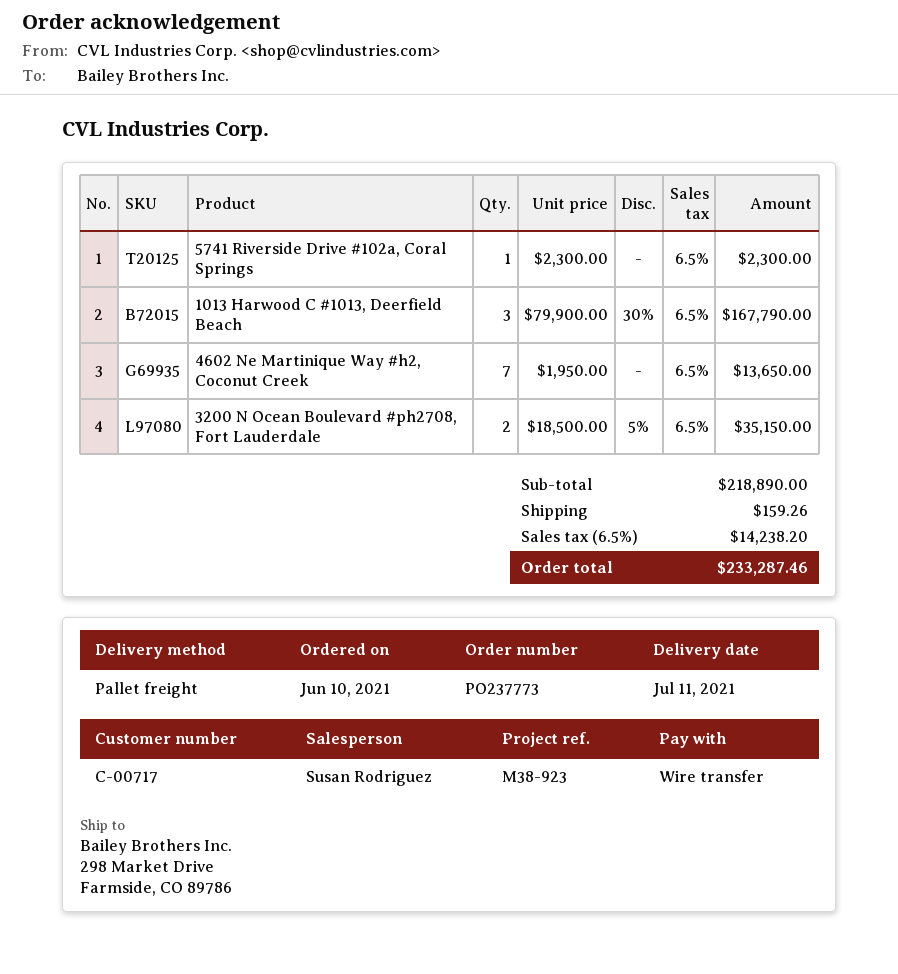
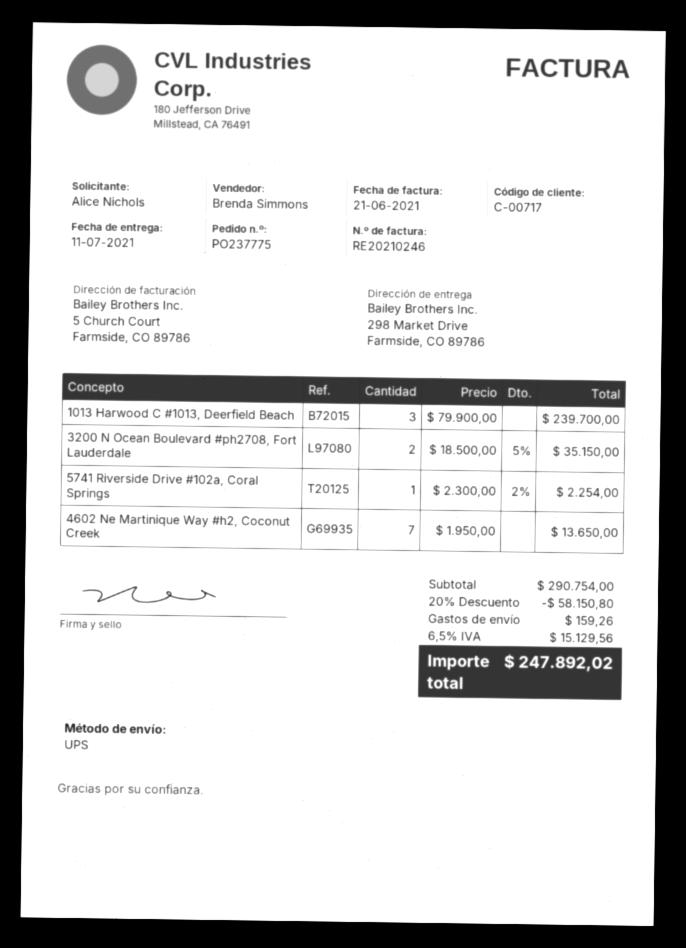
order number: PO237773 -> PO237775
sales rep: Susan Rodriguez -> Brenda Simmons
shipping method: pallet freight -> UPS
5741 Riverside Drive #102a, Coral Springs: 1 x 2300.00 = 2300.00 -> 1 x 2300.00 - 2% = 2254.00
1013 Harwood C #1013, Deerfield Beach: 3 x 79900.00 - 30% = 167790.00 -> 3 x 79900.00 = 239700.00
subtotal: 218890.00 -> 290754.00
discount: none -> 20% = 58150.80
tax: 6.5% = 14238.20 -> 6.5% = 15129.56
total: 233287.46 -> 247892.02

